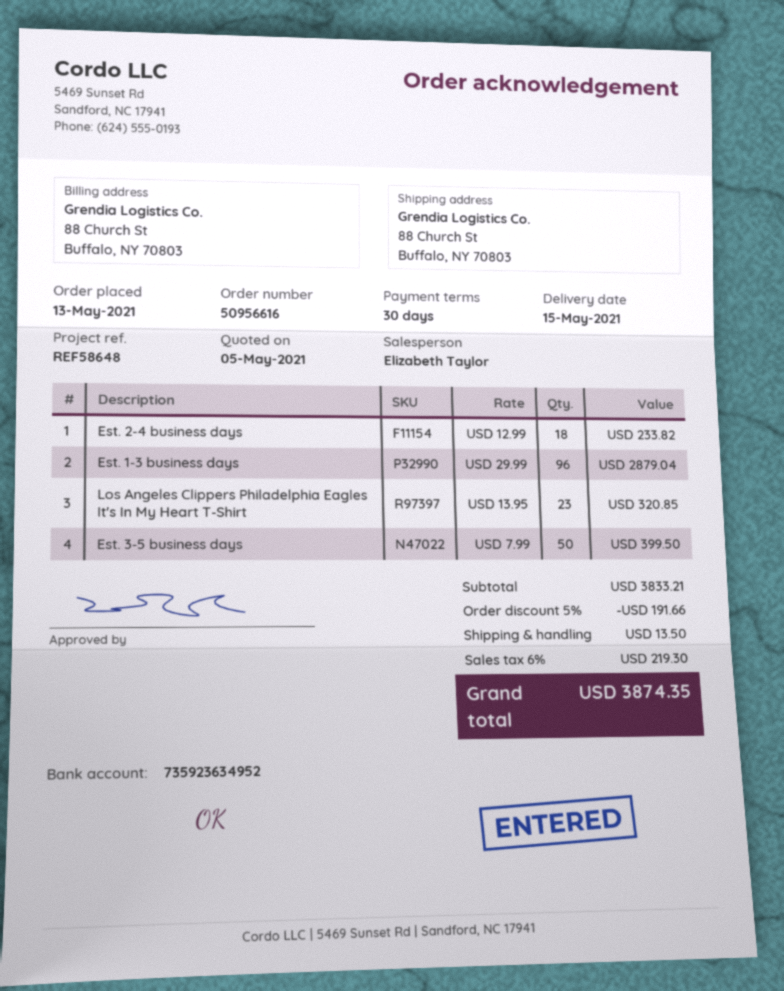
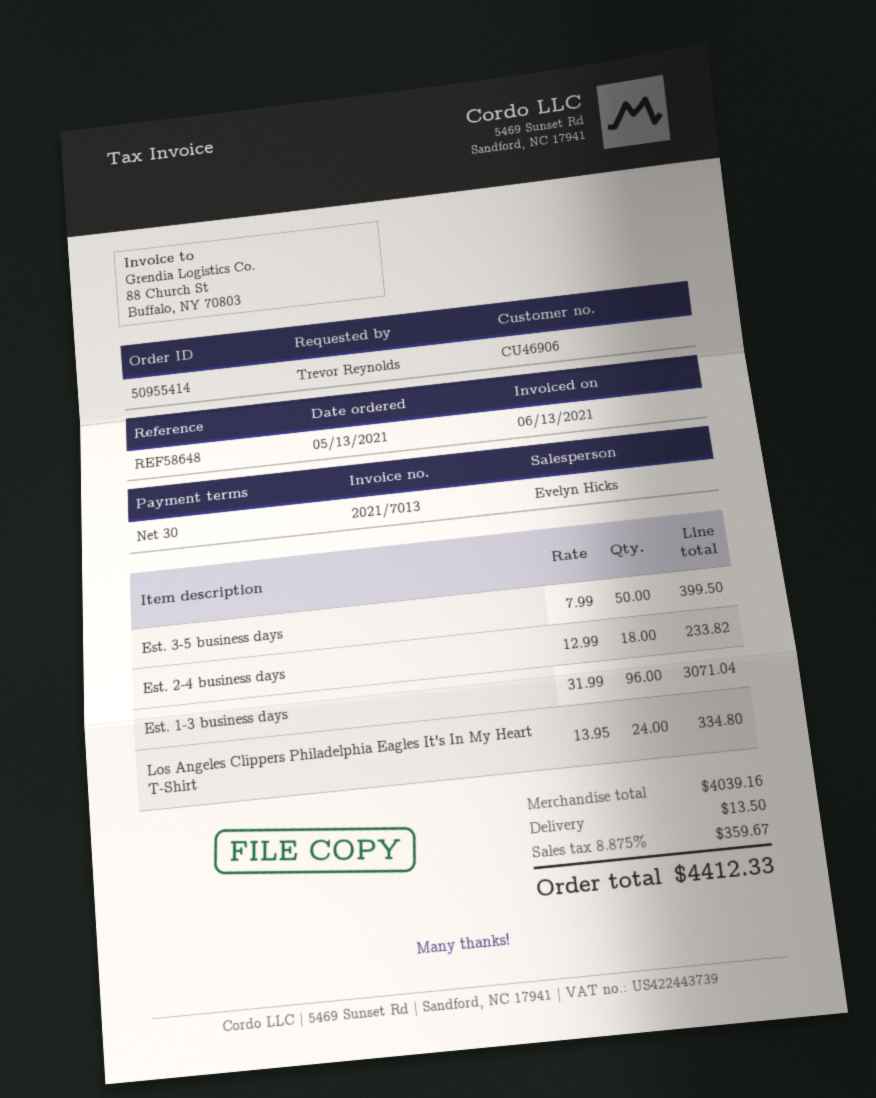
order number: 50956616 -> 50955414
sales rep: Elizabeth Taylor -> Evelyn Hicks
Est. 1-3 business days: 96 x 29.99 = 2879.04 -> 96 x 31.99 = 3071.04
Los Angeles Clippers Philadelphia Eagles It's In My Heart T-Shirt: 23 x 13.95 = 320.85 -> 24 x 13.95 = 334.80
subtotal: 3833.21 -> 4039.16
discount: 5% = 191.66 -> none
tax: 6% = 219.30 -> 8.875% = 359.67
total: 3874.35 -> 4412.33

